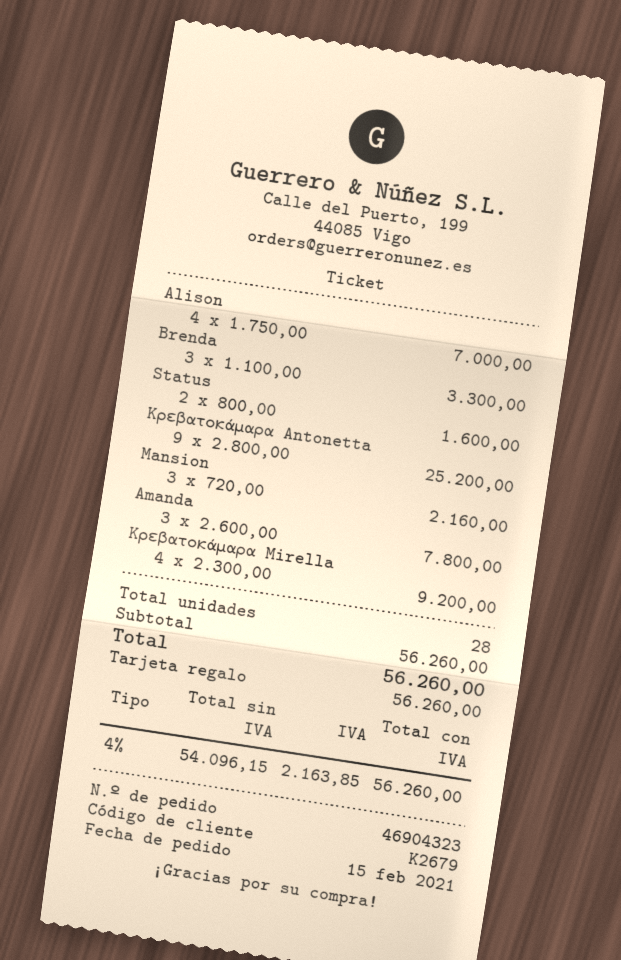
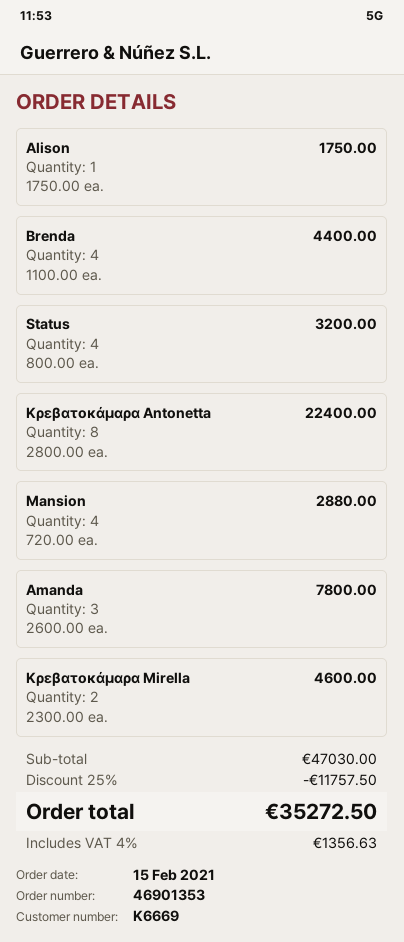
order number: 46904323 -> 46901353
customer number: K2679 -> K6669
Alison: 4 x 1750.00 = 7000.00 -> 1 x 1750.00 = 1750.00
Brenda: 3 x 1100.00 = 3300.00 -> 4 x 1100.00 = 4400.00
Status: 2 x 800.00 = 1600.00 -> 4 x 800.00 = 3200.00
Κρεβατοκάμαρα Antonetta: 9 x 2800.00 = 25200.00 -> 8 x 2800.00 = 22400.00
Mansion: 3 x 720.00 = 2160.00 -> 4 x 720.00 = 2880.00
Κρεβατοκάμαρα Mirella: 4 x 2300.00 = 9200.00 -> 2 x 2300.00 = 4600.00
subtotal: 56260.00 -> 47030.00
discount: none -> 25% = 11757.50
tax: 4% = 2163.85 -> 4% = 1356.63
total: 56260.00 -> 35272.50

